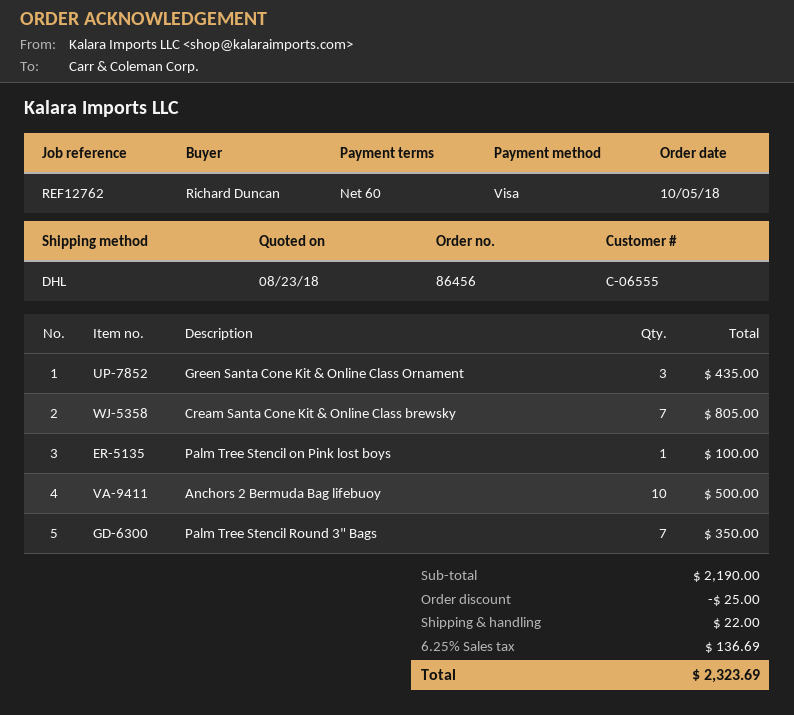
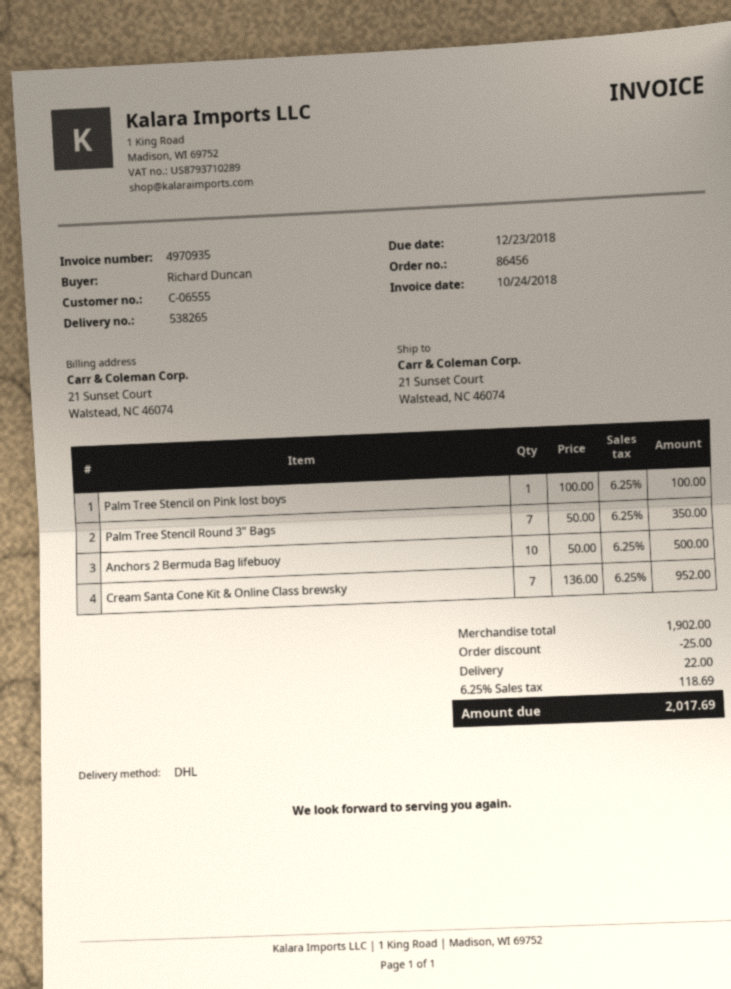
Green Santa Cone Kit & Online Class Ornament: 3 for 435.00 -> none
Cream Santa Cone Kit & Online Class brewsky: 7 for 805.00 -> 7 for 952.00
subtotal: 2190.00 -> 1902.00
tax: 6.25% = 136.69 -> 6.25% = 118.69
total: 2323.69 -> 2017.69

